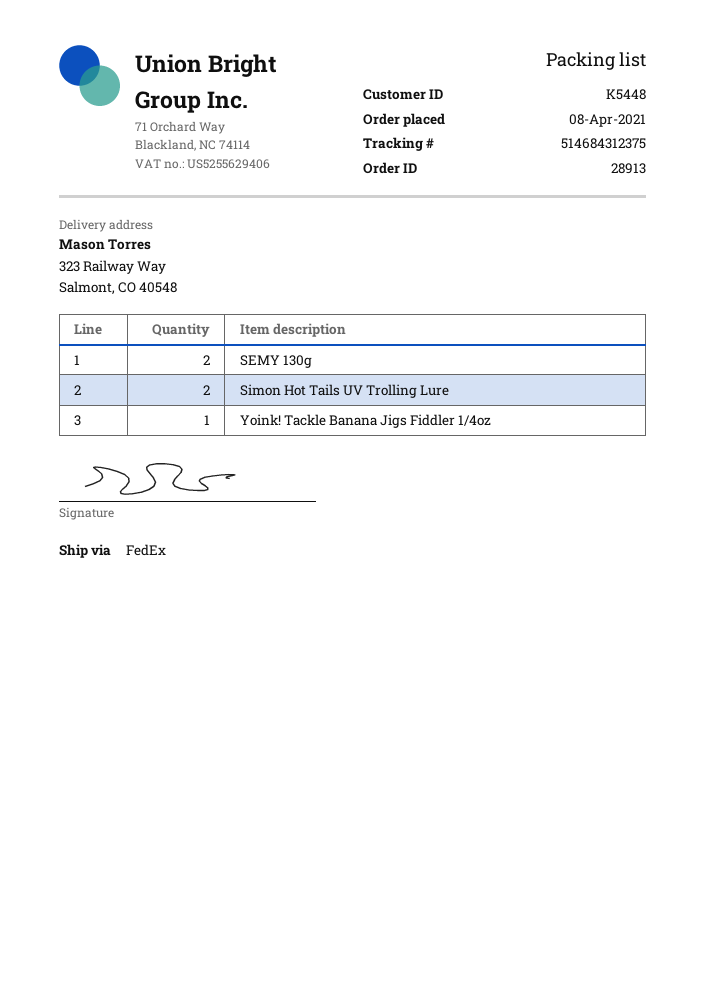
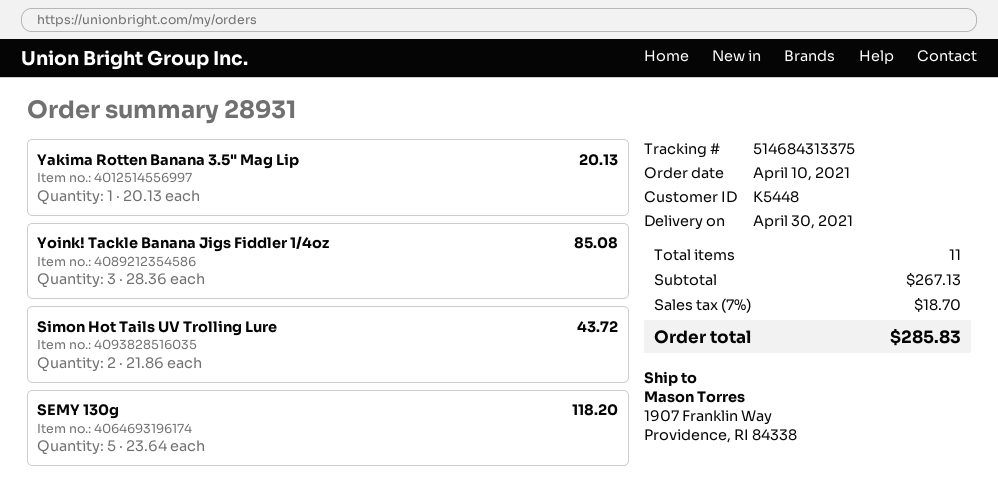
order number: 28913 -> 28931
order date: 2021-04-08 -> 2021-04-10
tracking number: 514684312375 -> 514684313375
ship to: 323 Railway Way, Salmont, CO 40548 -> 1907 Franklin Way, Providence, RI 84338
SEMY 130g: 2 -> 5
Yoink! Tackle Banana Jigs Fiddler 1/4oz: 1 -> 3
Yakima Rotten Banana 3.5" Mag Lip: none -> 1

